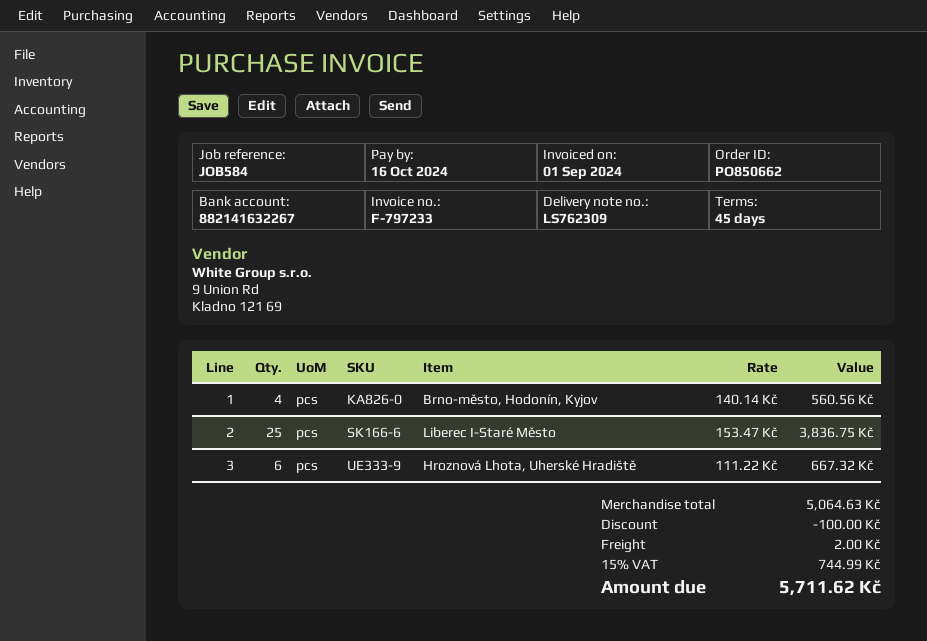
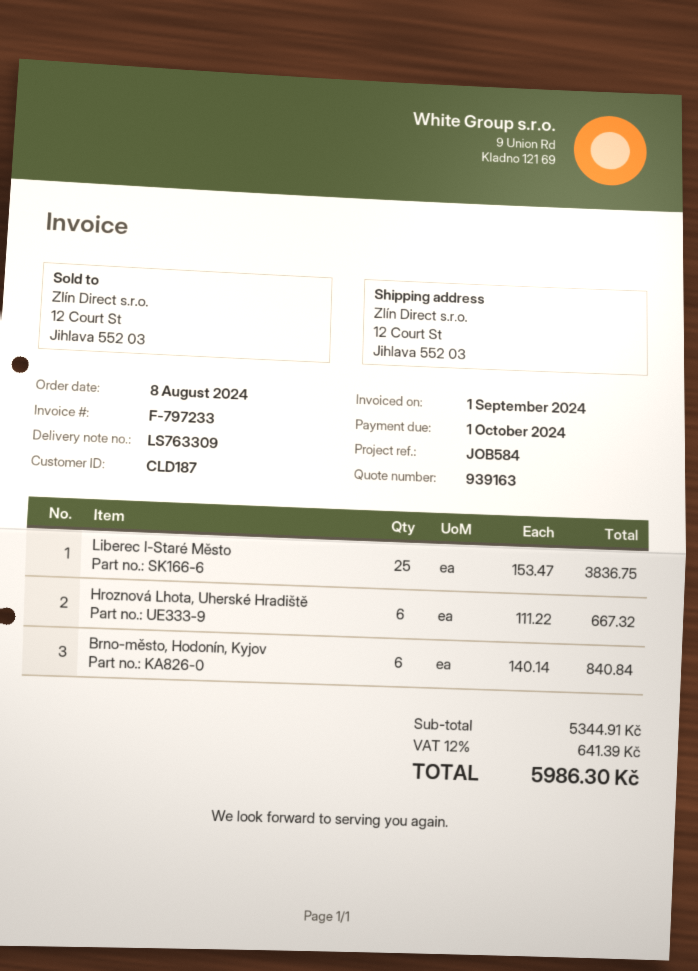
delivery note number: LS762309 -> LS763309
due date: 2024-10-16 -> 2024-10-01
Brno-město, Hodonín, Kyjov: 4 x 140.14 = 560.56 -> 6 x 140.14 = 840.84
subtotal: 5064.63 -> 5344.91
discount: 100.00 -> none
shipping: 2.00 -> none
tax: 15% = 744.99 -> 12% = 641.39
total: 5711.62 -> 5986.30

